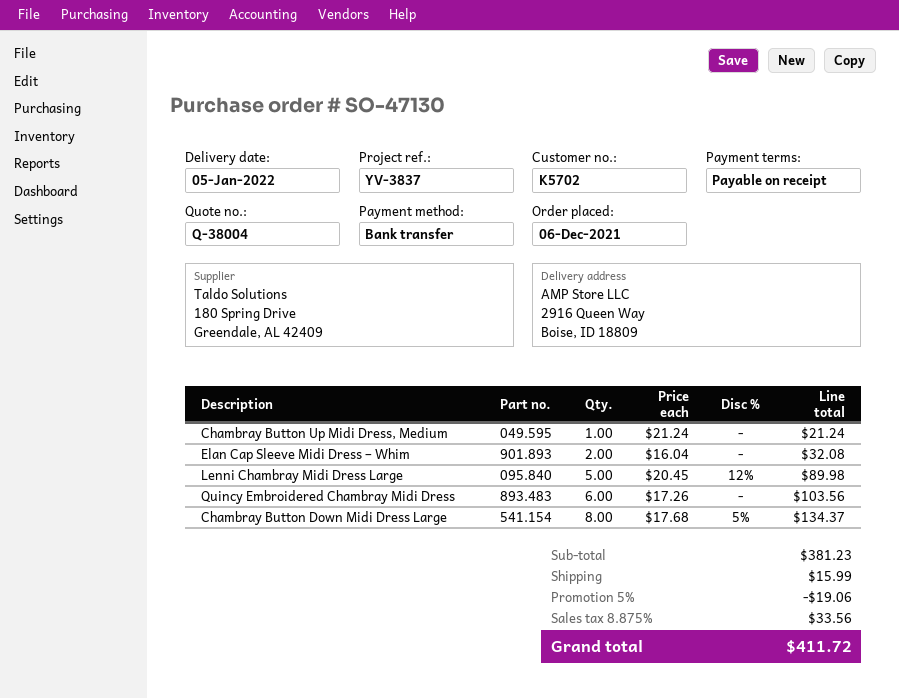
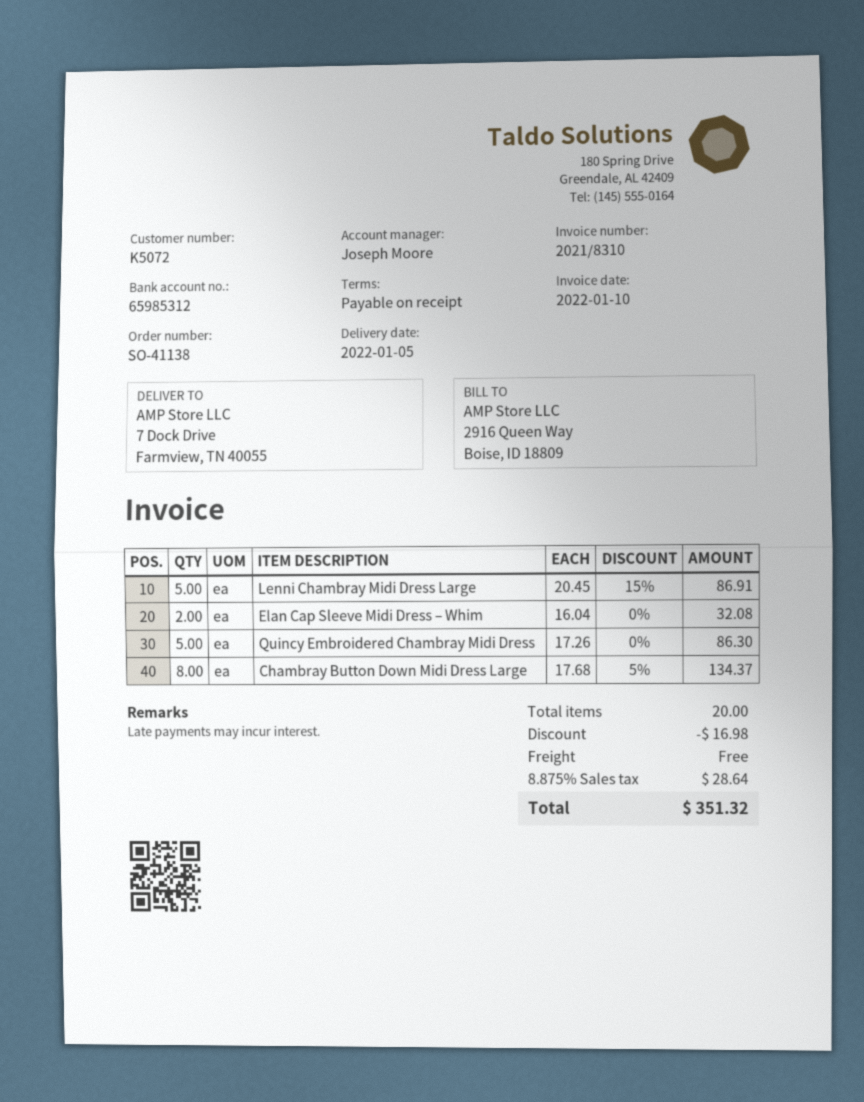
order number: SO-47130 -> SO-41138
customer number: K5702 -> K5072
ship to: 2916 Queen Way, Boise, ID 18809 -> 7 Dock Drive, Farmview, TN 40055
Chambray Button Up Midi Dress, Medium: 1 x 21.24 = 21.24 -> none
Lenni Chambray Midi Dress Large: 5 x 20.45 - 12% = 89.98 -> 5 x 20.45 - 15% = 86.91
Quincy Embroidered Chambray Midi Dress: 6 x 17.26 = 103.56 -> 5 x 17.26 = 86.30
discount: 19.06 -> 16.98
shipping: 15.99 -> 0.00
tax: 8.875% = 33.56 -> 8.875% = 28.64
total: 411.72 -> 351.32

